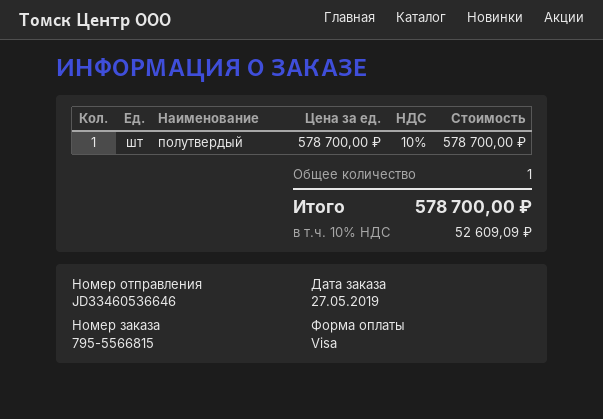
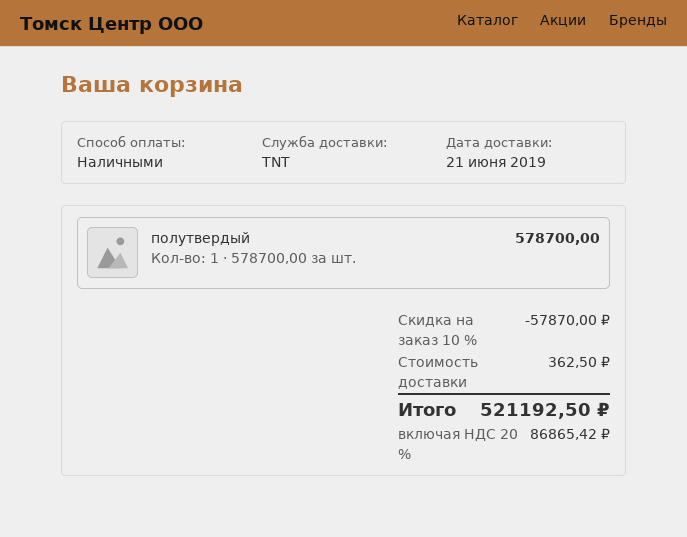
payment method: Visa -> cash
discount: none -> 10% = 57870.00
shipping: none -> 362.50
tax: 10% = 52609.09 -> 20% = 86865.42
total: 578700.00 -> 521192.50

